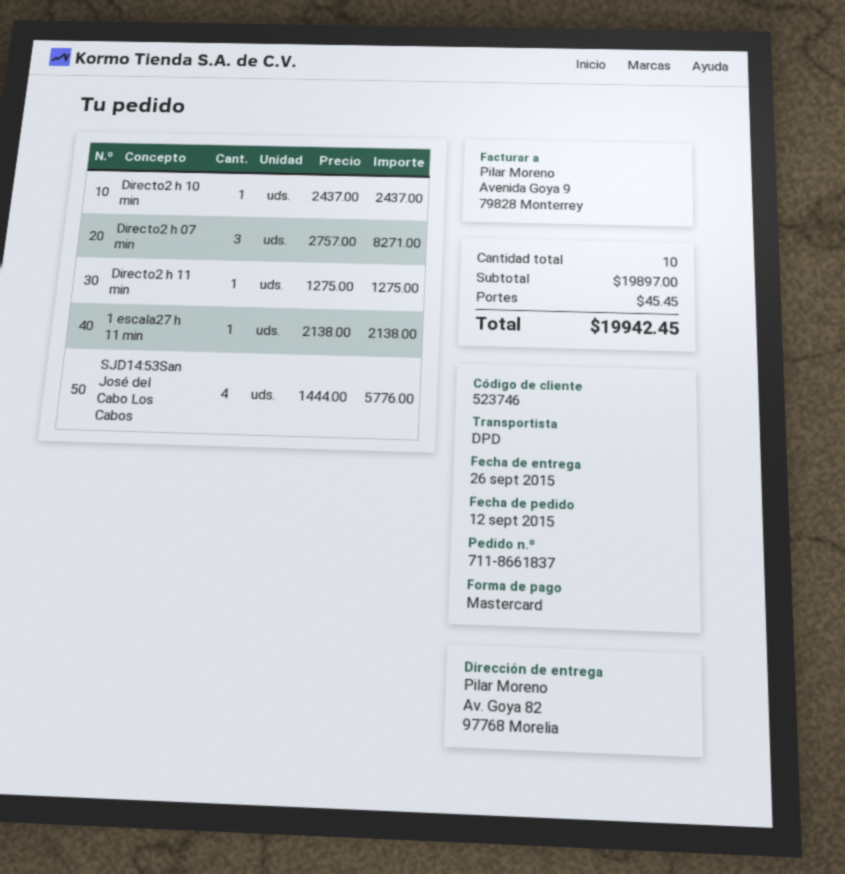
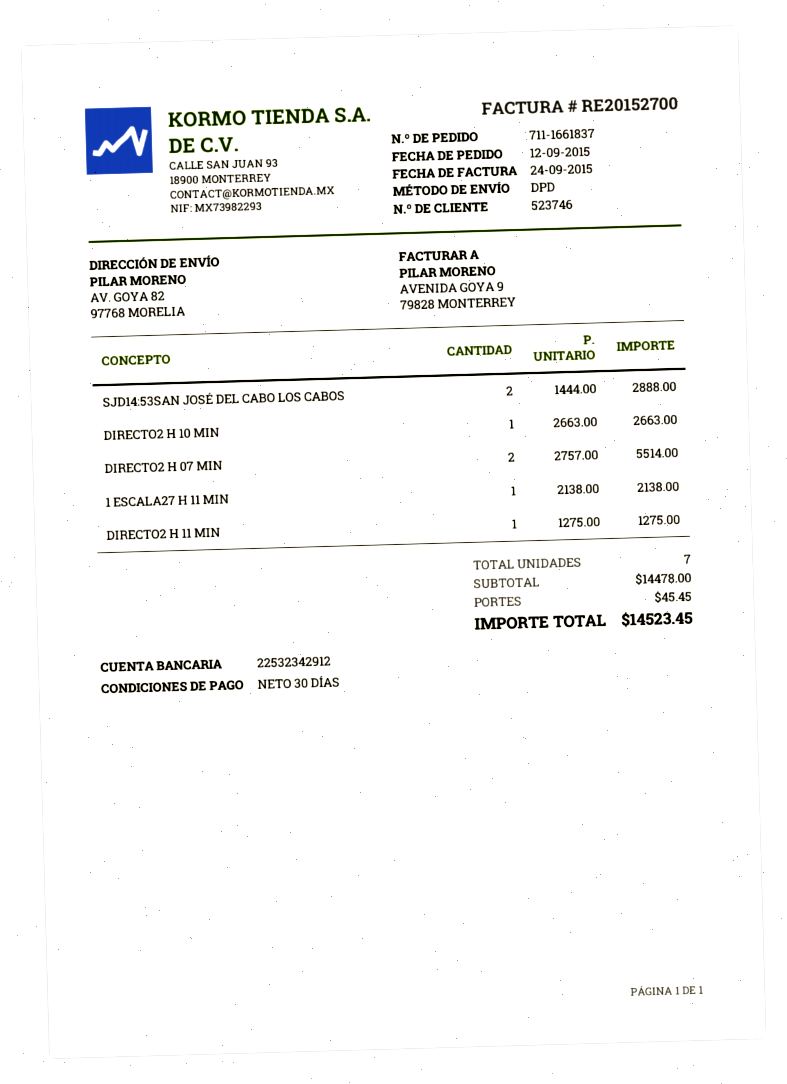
order number: 711-8661837 -> 711-1661837
Directo2 h 10 min: 1 x 2437.00 = 2437.00 -> 1 x 2663.00 = 2663.00
Directo2 h 07 min: 3 x 2757.00 = 8271.00 -> 2 x 2757.00 = 5514.00
SJD14:53San José del Cabo Los Cabos: 4 x 1444.00 = 5776.00 -> 2 x 1444.00 = 2888.00
total quantity: 10 -> 7
subtotal: 19897.00 -> 14478.00
total: 19942.45 -> 14523.45

